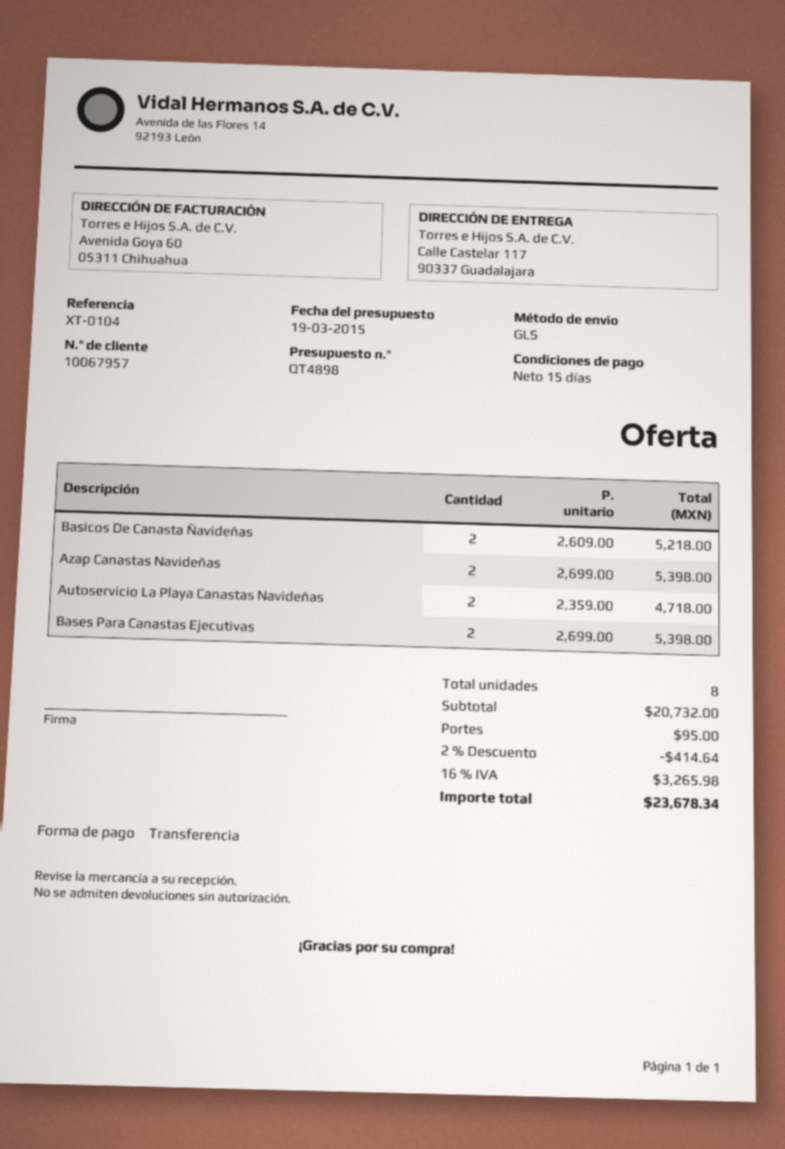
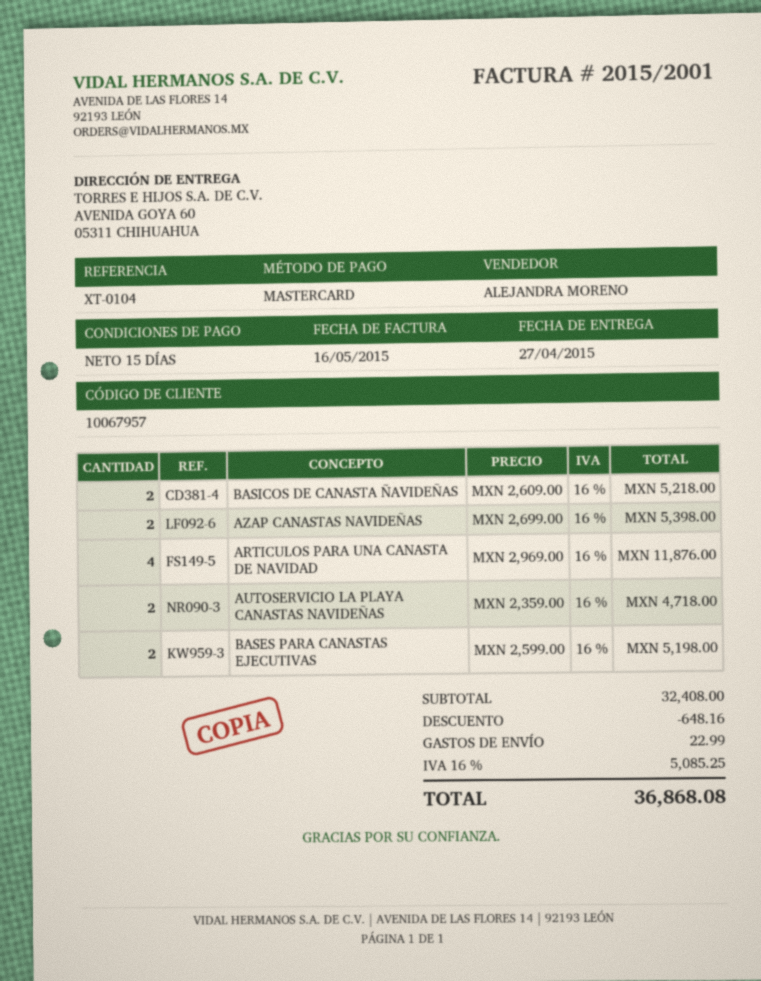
payment method: bank transfer -> Mastercard
ship to: Calle Castelar 117, 90337 Guadalajara -> AVENIDA GOYA 60, 05311 CHIHUAHUA
Bases Para Canastas Ejecutivas: 2 x 2699.00 = 5398.00 -> 2 x 2599.00 = 5198.00
ARTICULOS PARA UNA CANASTA DE NAVIDAD: none -> 4 x 2969.00 = 11876.00
subtotal: 20732.00 -> 32408.00
discount: 414.64 -> 648.16
shipping: 95.00 -> 22.99
tax: 16% = 3265.98 -> 16% = 5085.25
total: 23678.34 -> 36868.08

